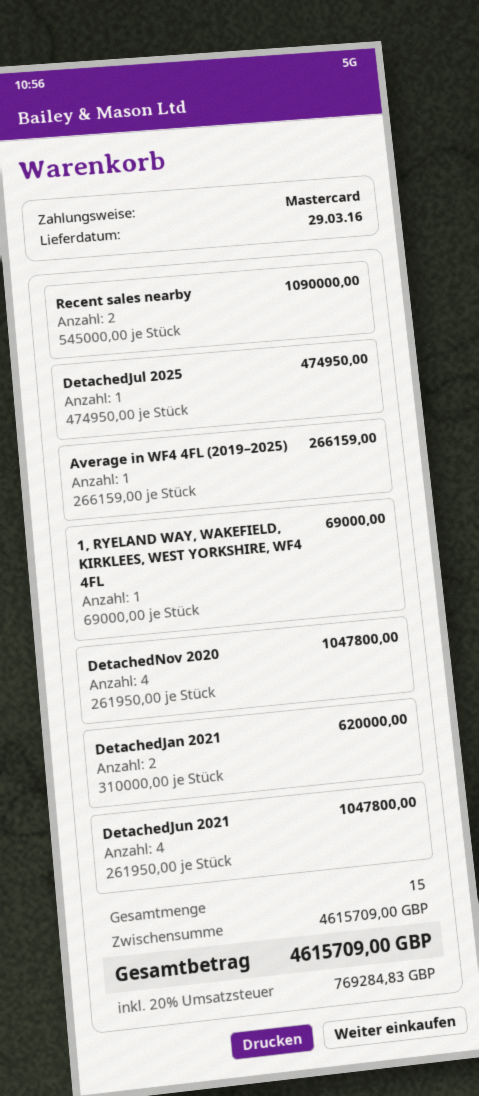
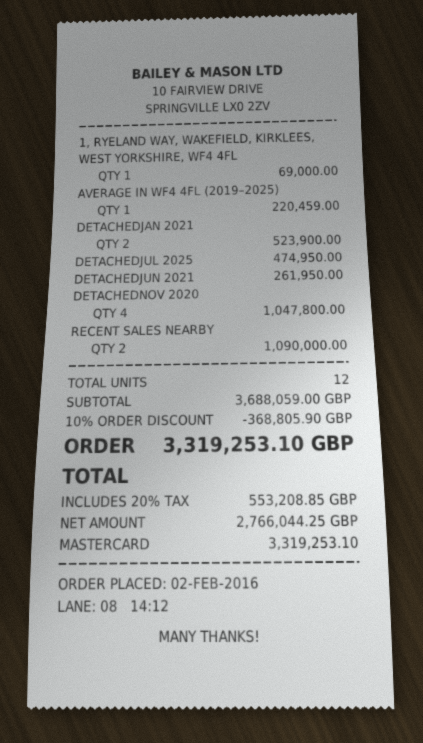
Average in WF4 4FL (2019–2025): 1 for 266159.00 -> 1 for 220459.00
DetachedJan 2021: 2 for 620000.00 -> 2 for 523900.00
DetachedJun 2021: 4 for 1047800.00 -> 1 for 261950.00
total quantity: 15 -> 12
subtotal: 4615709.00 -> 3688059.00
discount: none -> 10% = 368805.90
tax: 20% = 769284.83 -> 20% = 553208.85
total: 4615709.00 -> 3319253.10

